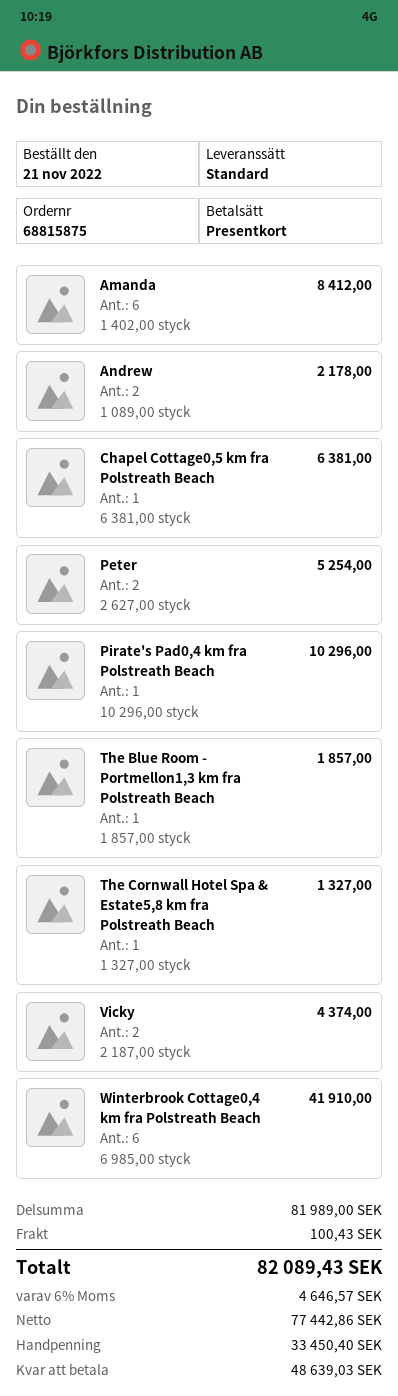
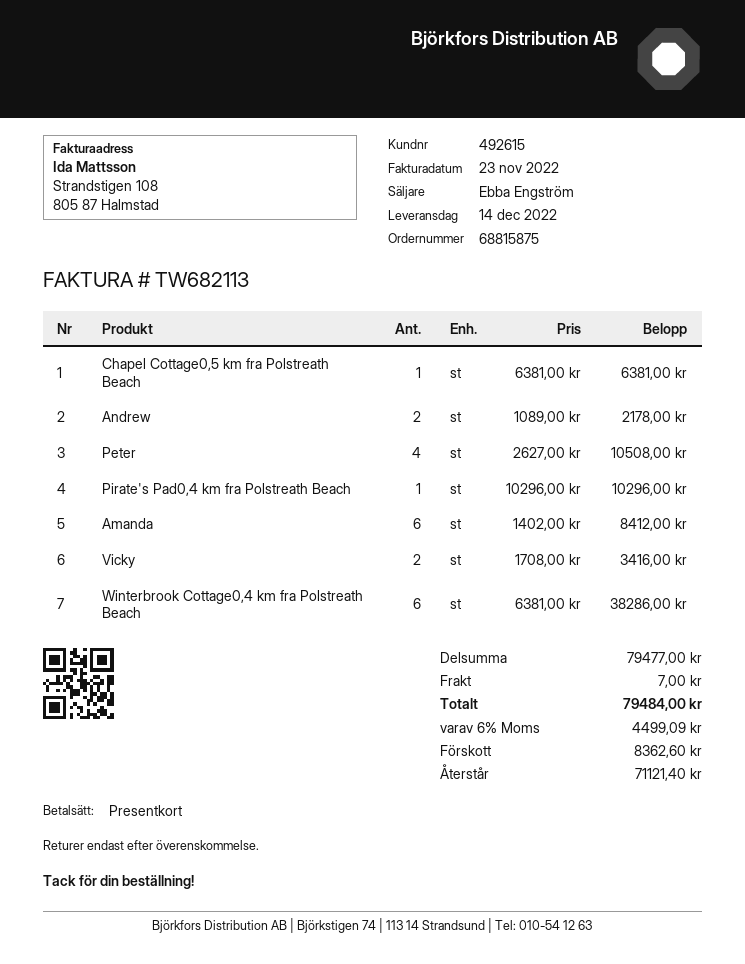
Peter: 2 x 2627.00 = 5254.00 -> 4 x 2627.00 = 10508.00
The Blue Room - Portmellon1,3 km fra Polstreath Beach: 1 x 1857.00 = 1857.00 -> none
The Cornwall Hotel Spa & Estate5,8 km fra Polstreath Beach: 1 x 1327.00 = 1327.00 -> none
Vicky: 2 x 2187.00 = 4374.00 -> 2 x 1708.00 = 3416.00
Winterbrook Cottage0,4 km fra Polstreath Beach: 6 x 6985.00 = 41910.00 -> 6 x 6381.00 = 38286.00
subtotal: 81989.00 -> 79477.00
shipping: 100.43 -> 7.00
tax: 6% = 4646.57 -> 6% = 4499.09
total: 82089.43 -> 79484.00
deposit: 33450.40 -> 8362.60
balance: 48639.03 -> 71121.40

